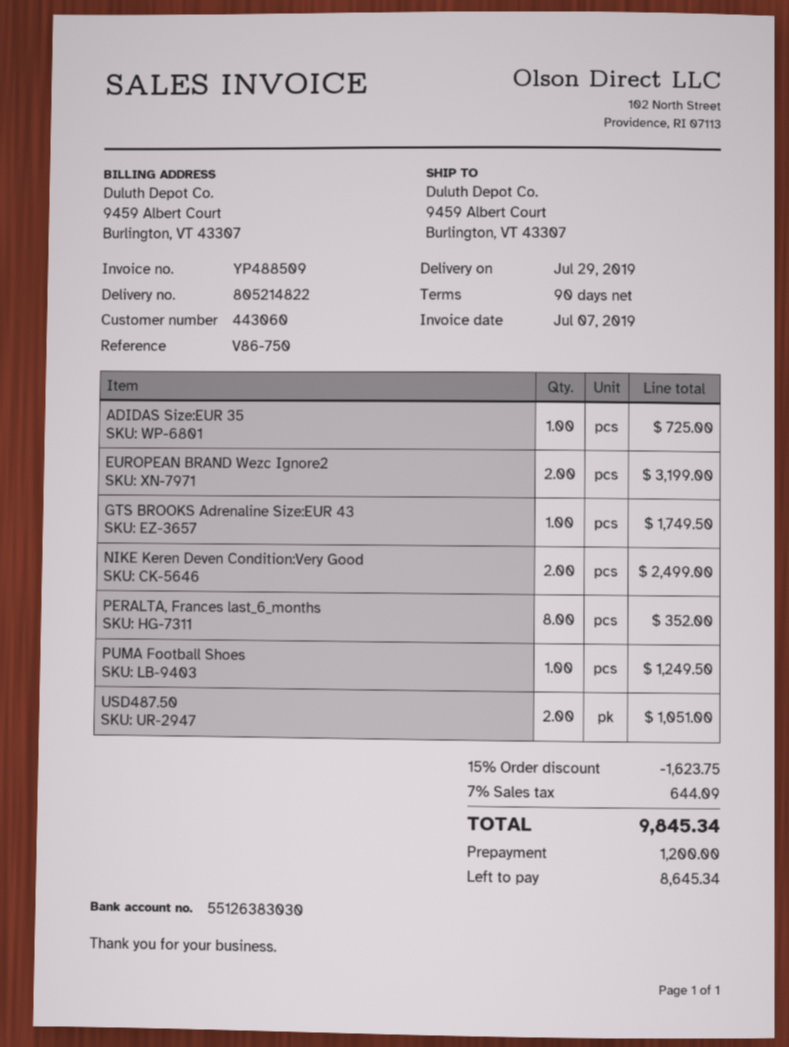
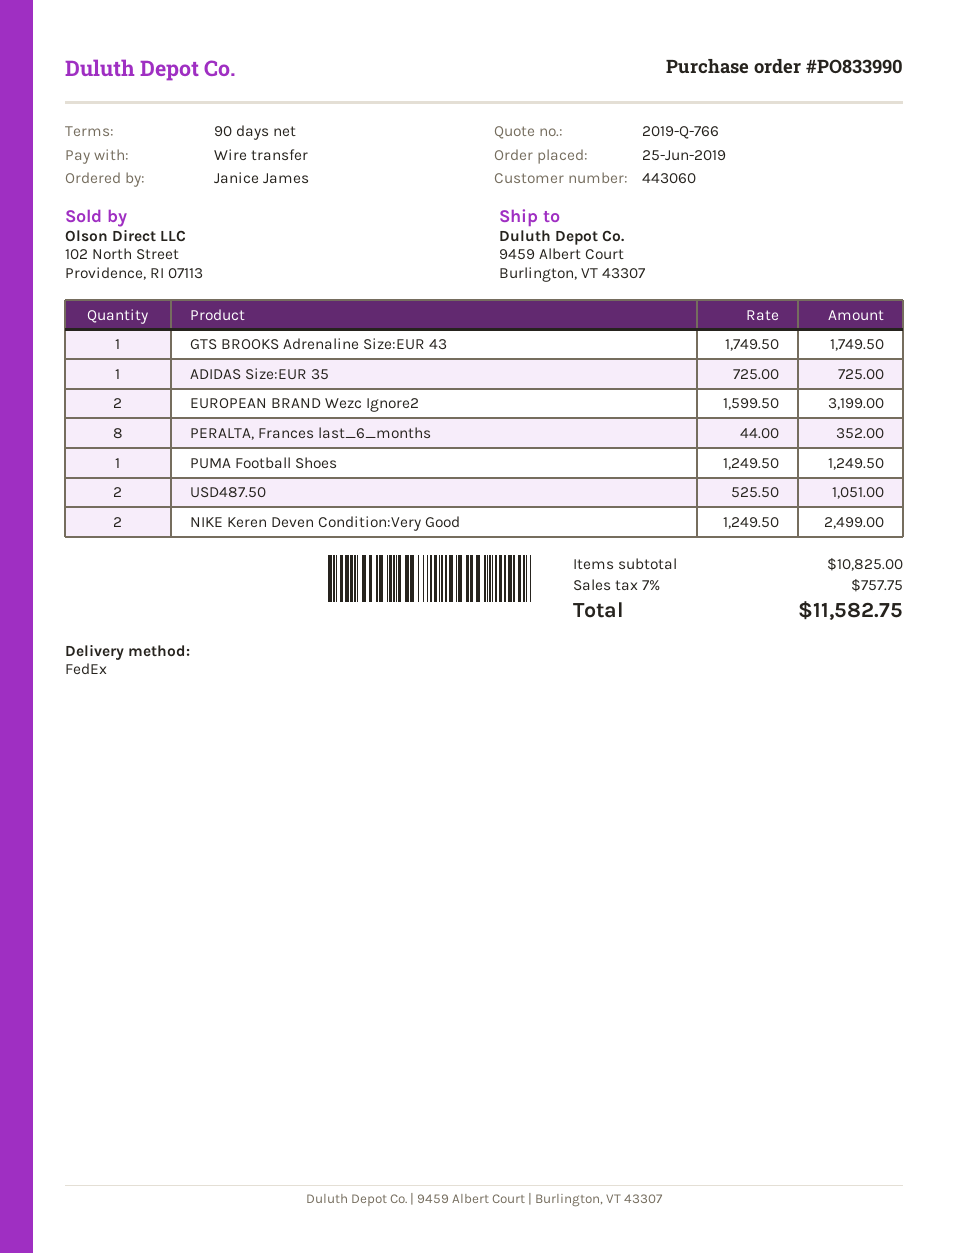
discount: 15% = 1623.75 -> none
tax: 7% = 644.09 -> 7% = 757.75
total: 9845.34 -> 11582.75

